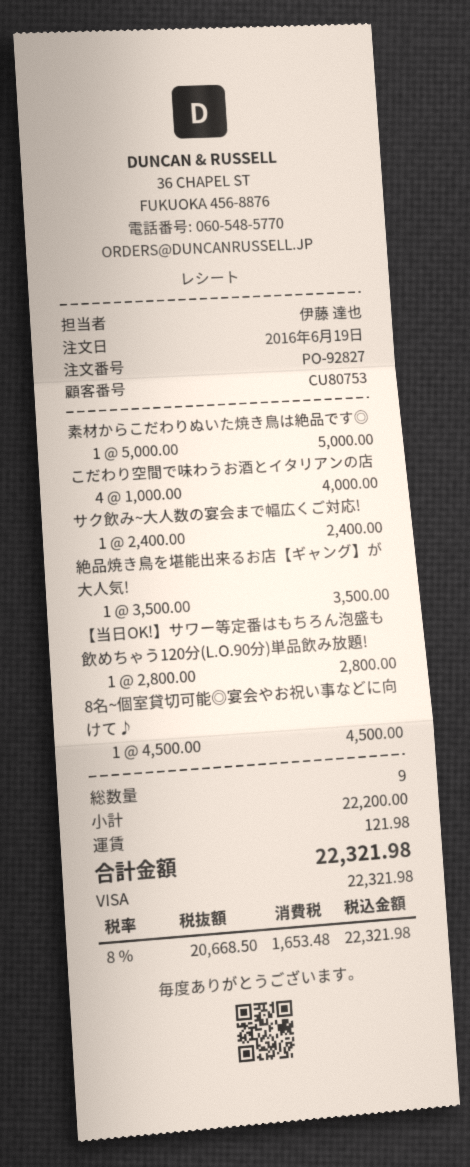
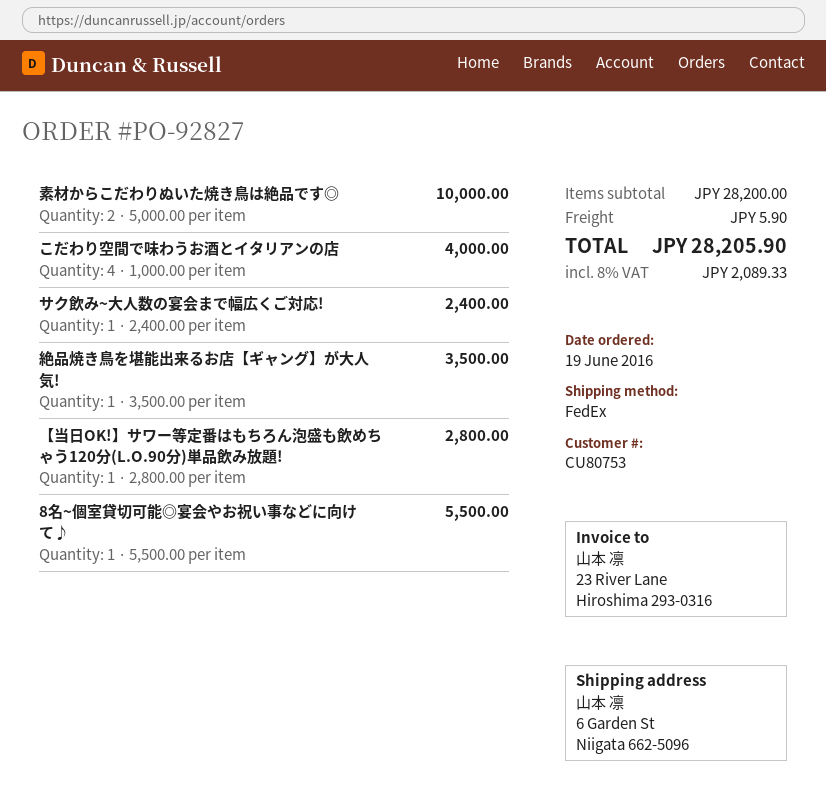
素材からこだわりぬいた焼き鳥は絶品です◎: 1 x 5000.00 = 5000.00 -> 2 x 5000.00 = 10000.00
8名~個室貸切可能◎宴会やお祝い事などに向けて♪: 1 x 4500.00 = 4500.00 -> 1 x 5500.00 = 5500.00
subtotal: 22200.00 -> 28200.00
shipping: 121.98 -> 5.90
tax: 8% = 1653.48 -> 8% = 2089.33
total: 22321.98 -> 28205.90

